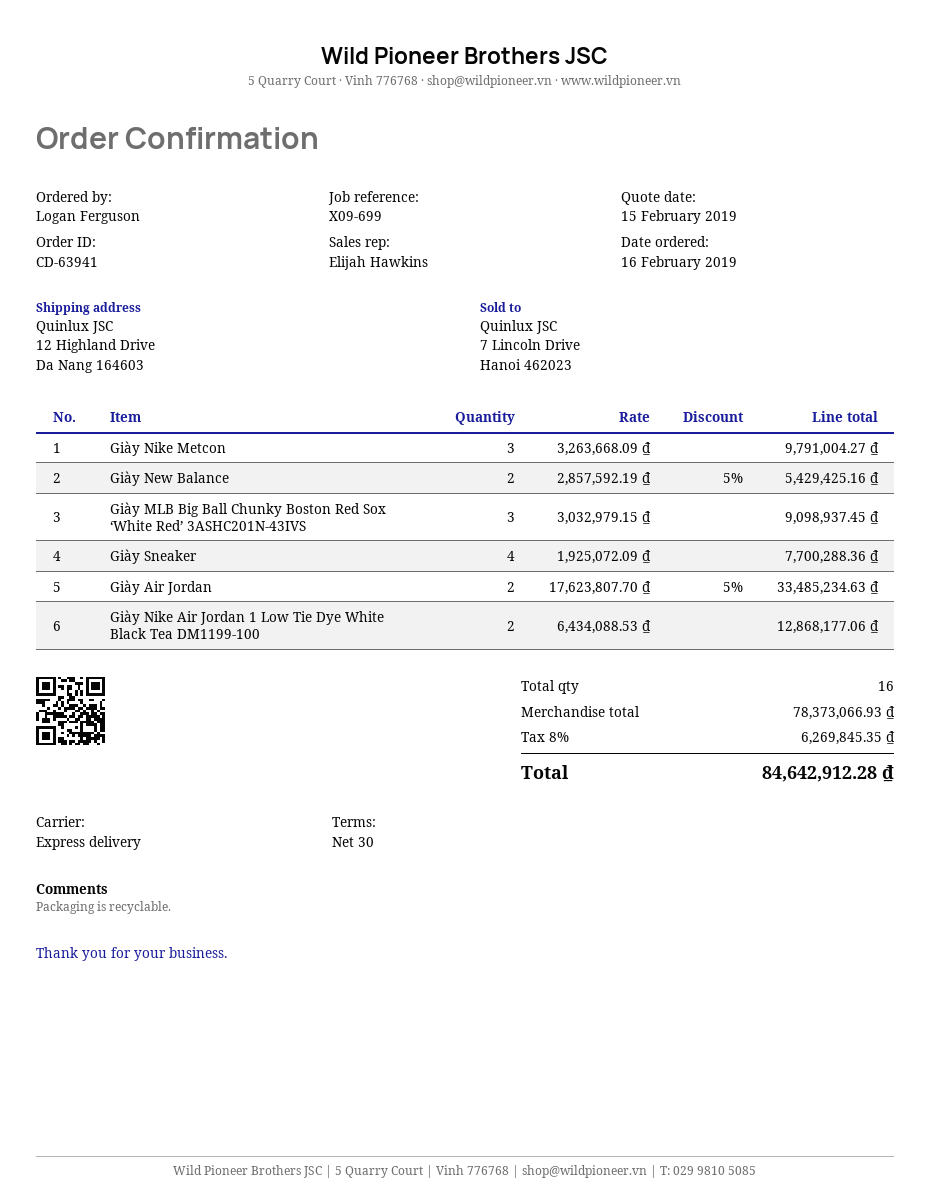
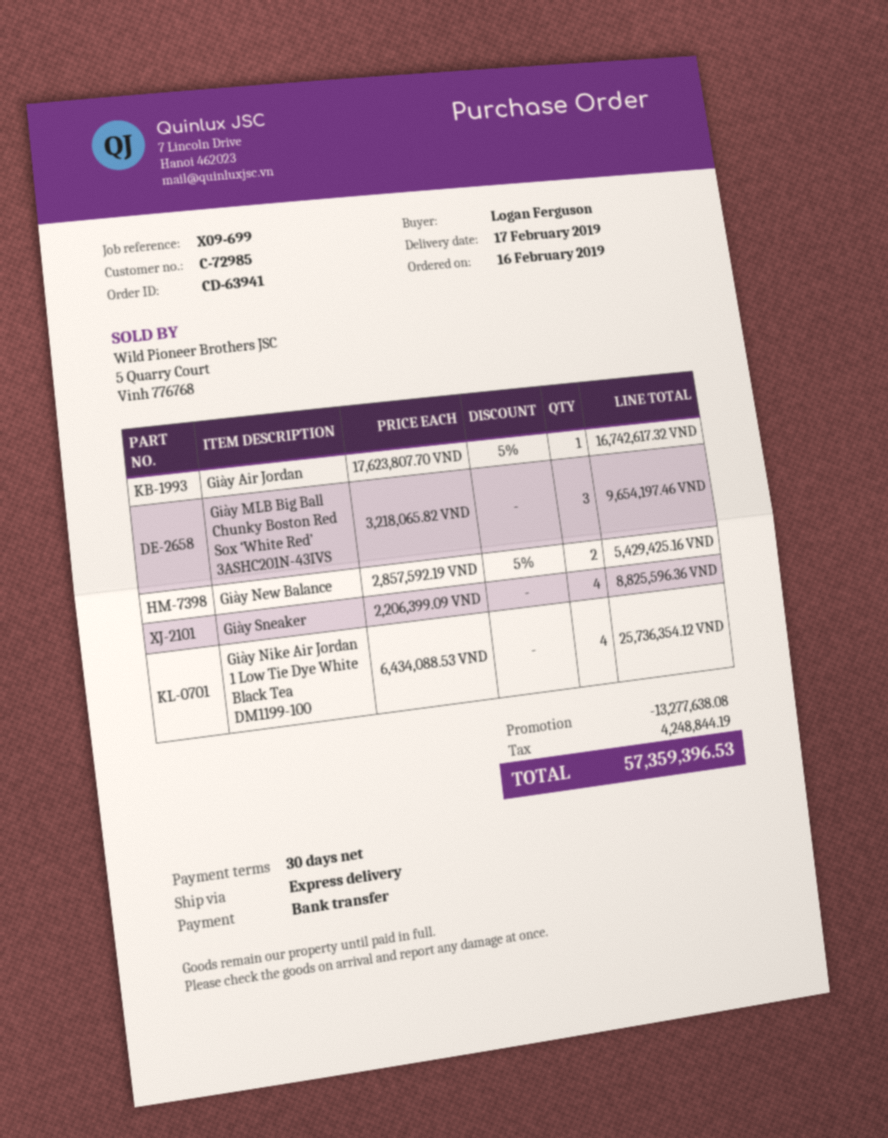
Giày Nike Metcon: 3 x 3263668.09 = 9791004.27 -> none
Giày MLB Big Ball Chunky Boston Red Sox ‘White Red’ 3ASHC201N-43IVS: 3 x 3032979.15 = 9098937.45 -> 3 x 3218065.82 = 9654197.46
Giày Sneaker: 4 x 1925072.09 = 7700288.36 -> 4 x 2206399.09 = 8825596.36
Giày Air Jordan: 2 x 17623807.70 - 5% = 33485234.63 -> 1 x 17623807.70 - 5% = 16742617.32
Giày Nike Air Jordan 1 Low Tie Dye White Black Tea DM1199-100: 2 x 6434088.53 = 12868177.06 -> 4 x 6434088.53 = 25736354.12
discount: none -> 13277638.08
tax: 6269845.35 -> 4248844.19
total: 84642912.28 -> 57359396.53

